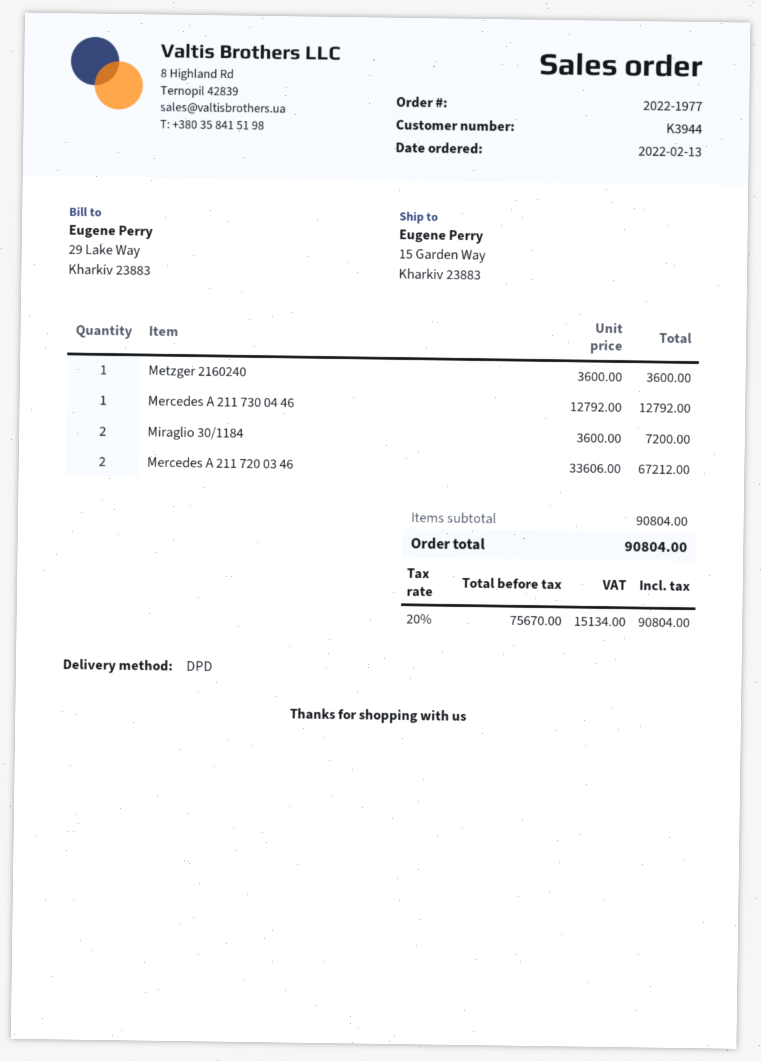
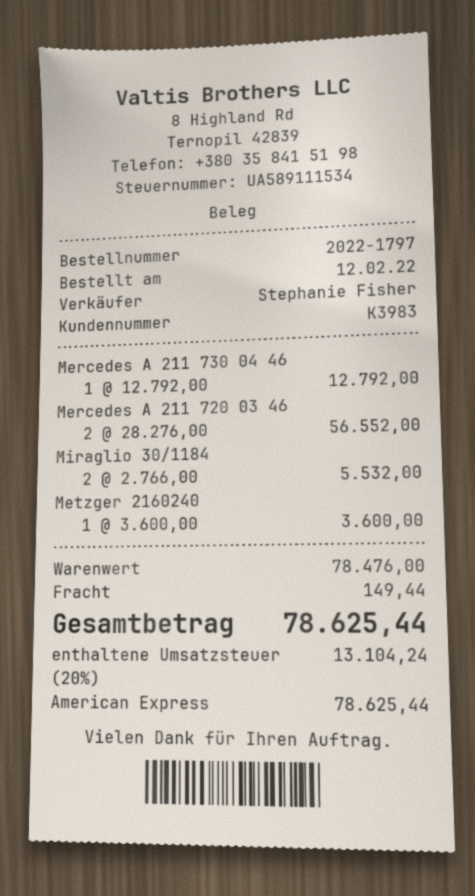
order number: 2022-1977 -> 2022-1797
order date: 2022-02-13 -> 2022-02-12
customer number: K3944 -> K3983
Miraglio 30/1184: 2 x 3600.00 = 7200.00 -> 2 x 2766.00 = 5532.00
Mercedes A 211 720 03 46: 2 x 33606.00 = 67212.00 -> 2 x 28276.00 = 56552.00
subtotal: 90804.00 -> 78476.00
shipping: none -> 149.44
tax: 20% = 15134.00 -> 20% = 13104.24
total: 90804.00 -> 78625.44

